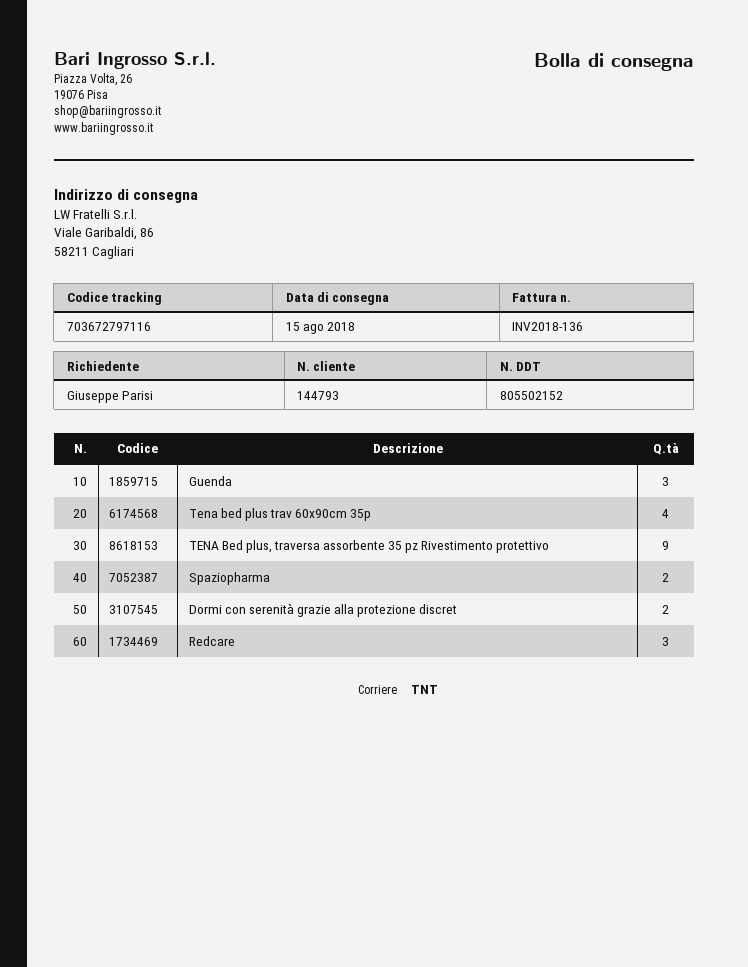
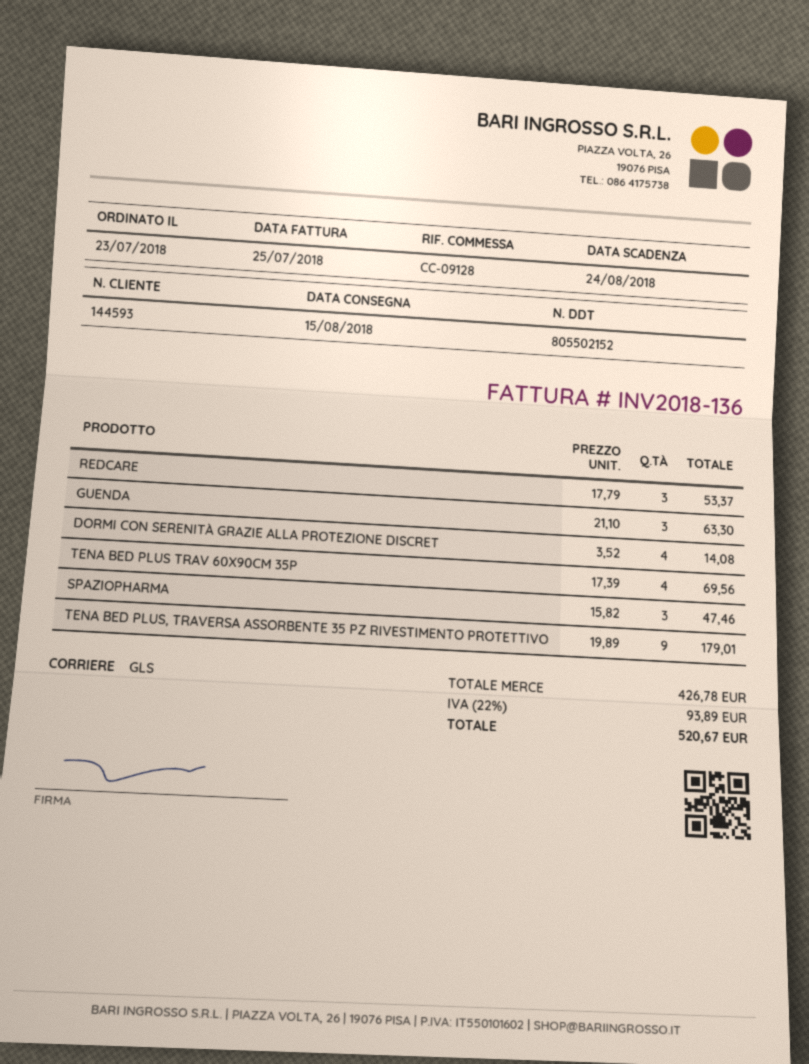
customer number: 144793 -> 144593
shipping method: TNT -> GLS
Spaziopharma: 2 -> 3
Dormi con serenità grazie alla protezione discret: 2 -> 4

